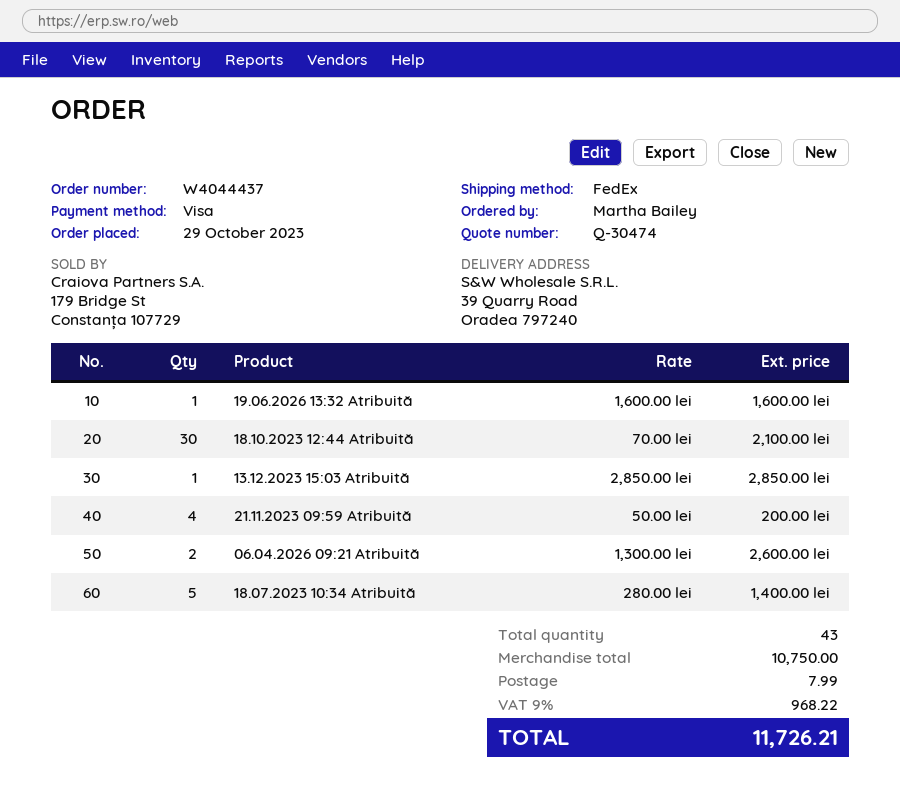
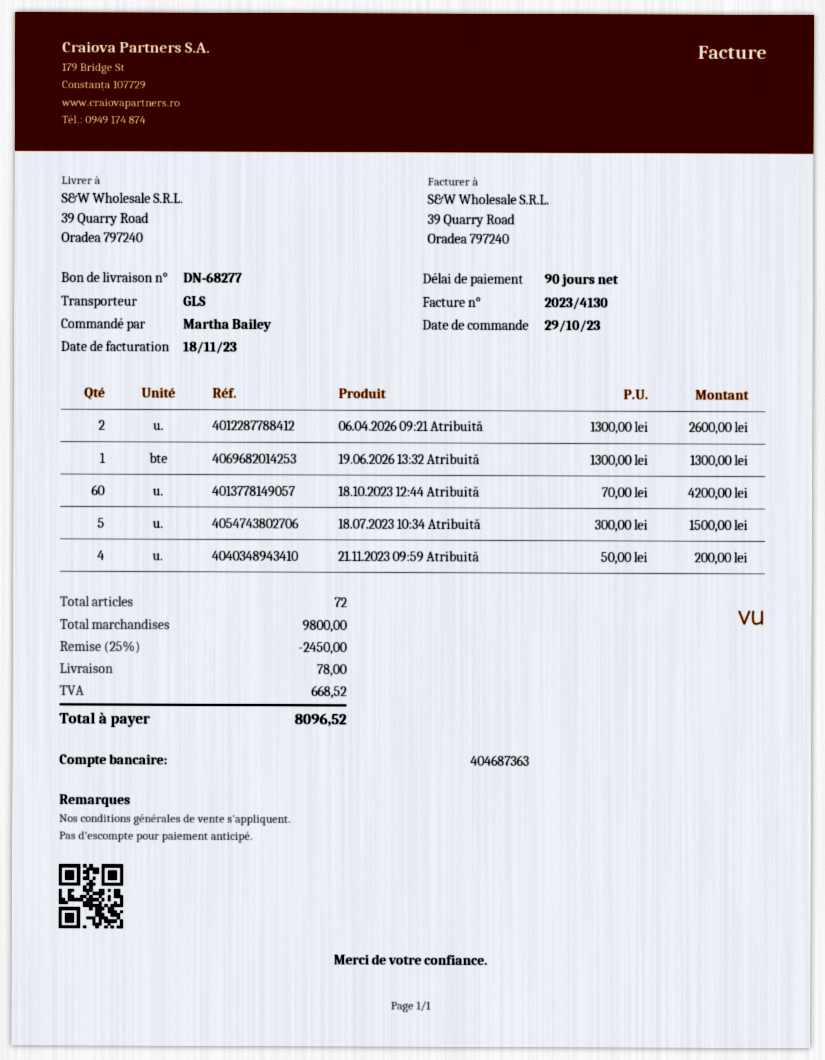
shipping method: FedEx -> GLS
19.06.2026 13:32 Atribuită: 1 x 1600.00 = 1600.00 -> 1 x 1300.00 = 1300.00
18.10.2023 12:44 Atribuită: 30 x 70.00 = 2100.00 -> 60 x 70.00 = 4200.00
13.12.2023 15:03 Atribuită: 1 x 2850.00 = 2850.00 -> none
18.07.2023 10:34 Atribuită: 5 x 280.00 = 1400.00 -> 5 x 300.00 = 1500.00
total quantity: 43 -> 72
subtotal: 10750.00 -> 9800.00
discount: none -> 25% = 2450.00
shipping: 7.99 -> 78.00
tax: 968.22 -> 668.52
total: 11726.21 -> 8096.52

